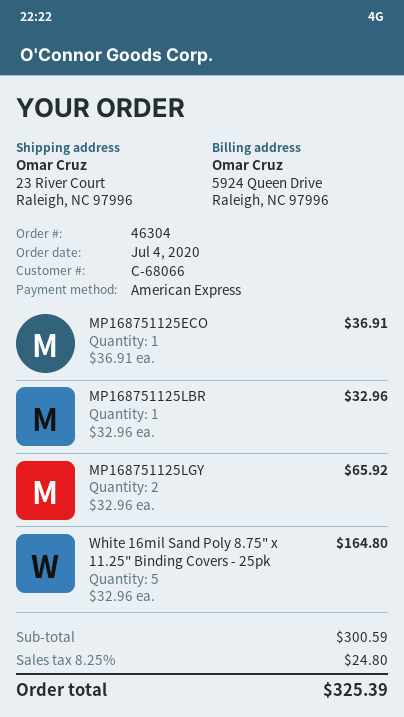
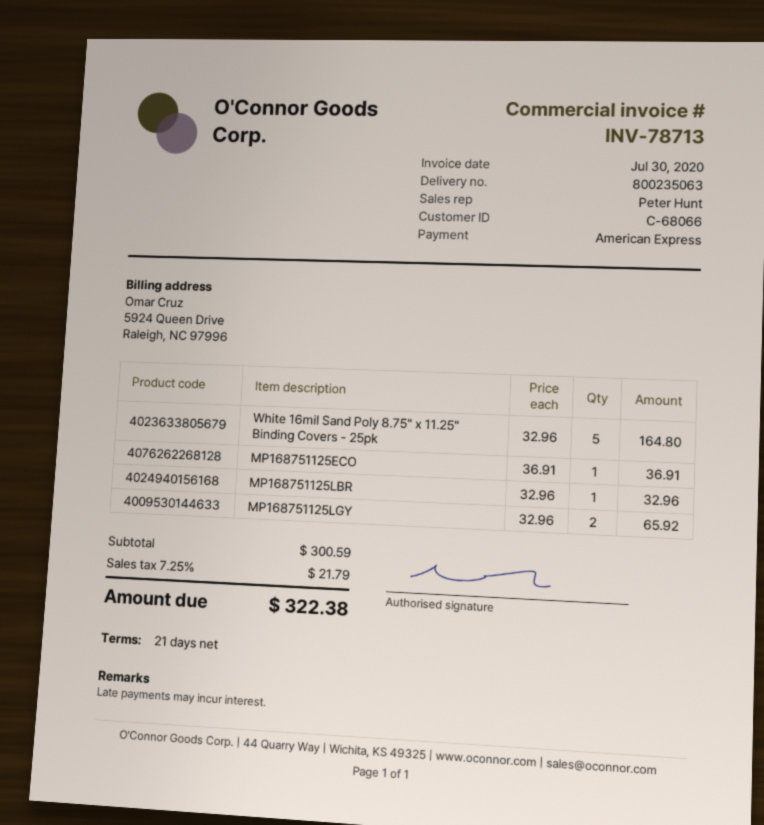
tax: 8.25% = 24.80 -> 7.25% = 21.79
total: 325.39 -> 322.38

